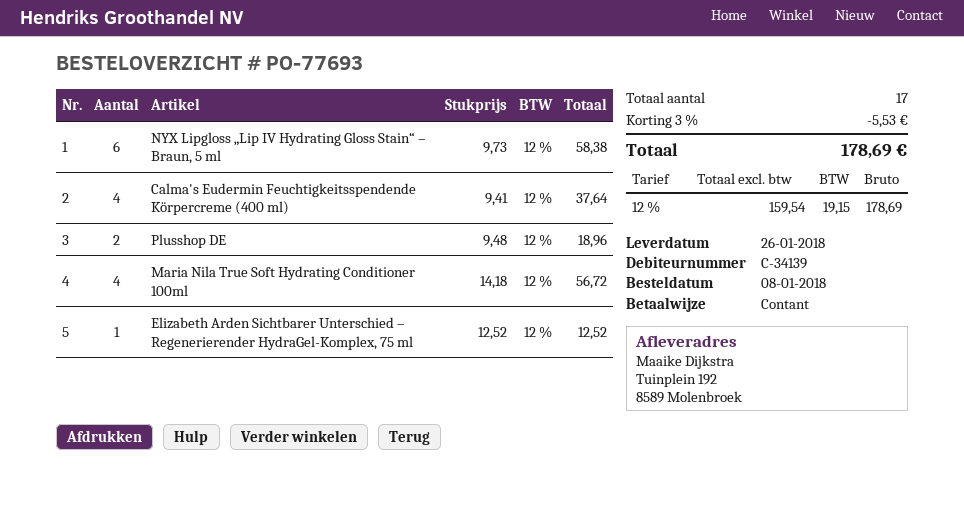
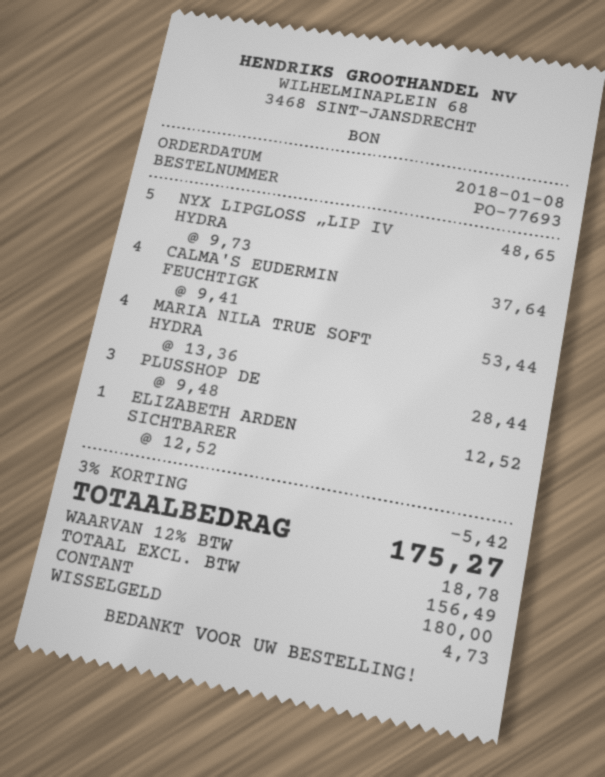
NYX Lipgloss „Lip IV Hydrating Gloss Stain“ – Braun, 5 ml: 6 x 9.73 = 58.38 -> 5 x 9.73 = 48.65
Plusshop DE: 2 x 9.48 = 18.96 -> 3 x 9.48 = 28.44
Maria Nila True Soft Hydrating Conditioner 100ml: 4 x 14.18 = 56.72 -> 4 x 13.36 = 53.44
discount: 3% = 5.53 -> 3% = 5.42
net: 159.54 -> 156.49
tax: 12% = 19.15 -> 12% = 18.78
total: 178.69 -> 175.27

